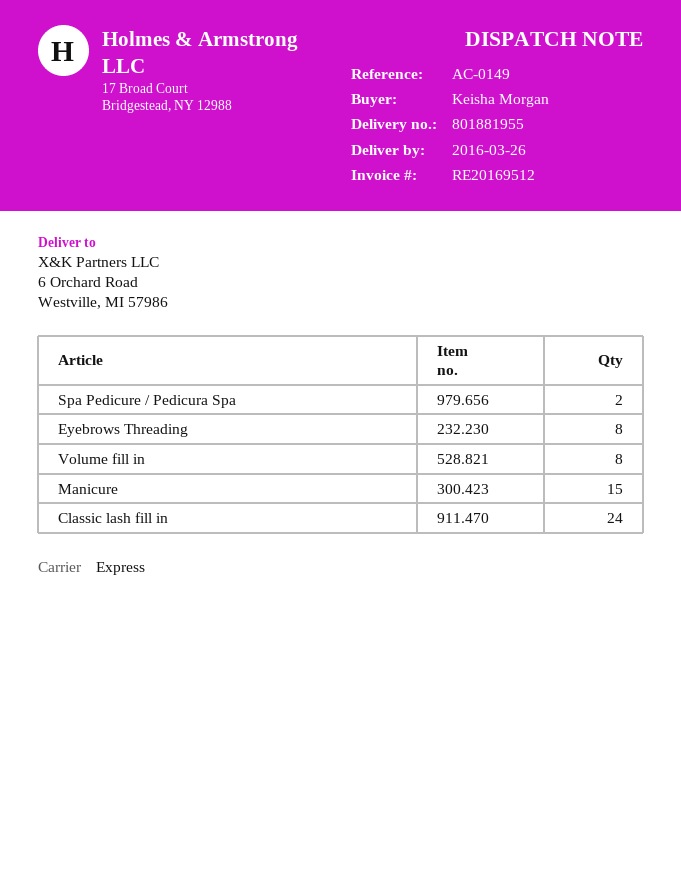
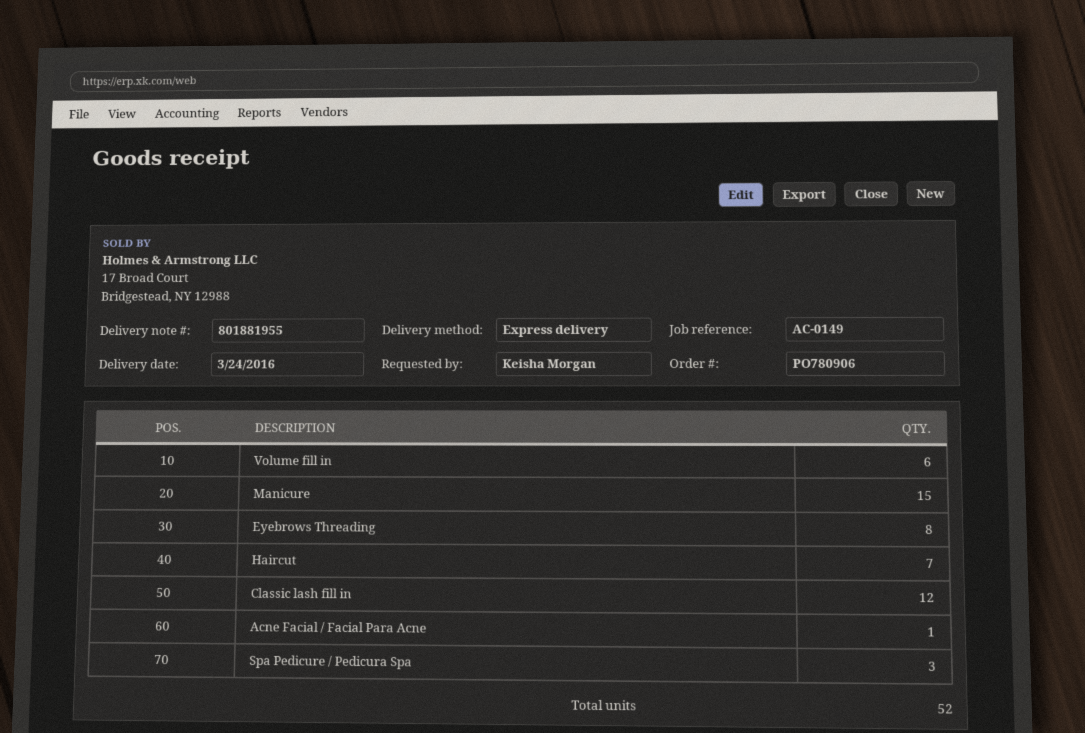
delivery date: 2016-03-26 -> 2016-03-24
Spa Pedicure / Pedicura Spa: 2 -> 3
Volume fill in: 8 -> 6
Classic lash fill in: 24 -> 12
Haircut: none -> 7
Acne Facial / Facial Para Acne: none -> 1

